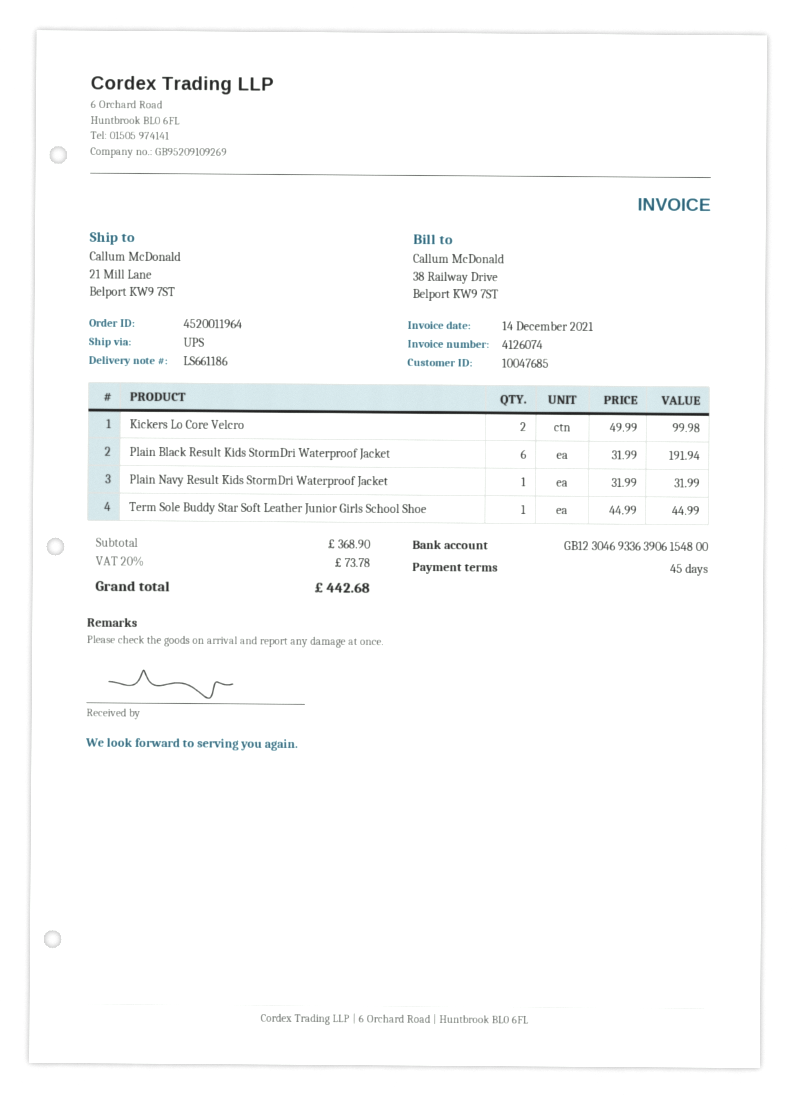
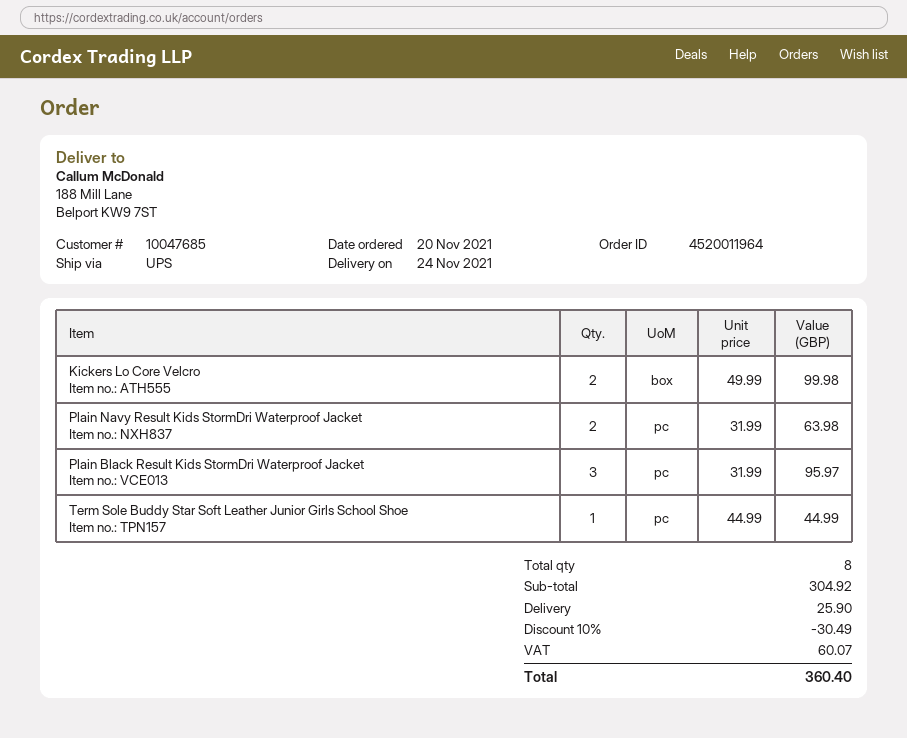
ship to: 21 Mill Lane, Belport KW9 7ST -> 188 Mill Lane, Belport KW9 7ST
Plain Black Result Kids StormDri Waterproof Jacket: 6 x 31.99 = 191.94 -> 3 x 31.99 = 95.97
Plain Navy Result Kids StormDri Waterproof Jacket: 1 x 31.99 = 31.99 -> 2 x 31.99 = 63.98
subtotal: 368.90 -> 304.92
discount: none -> 10% = 30.49
shipping: none -> 25.90
tax: 73.78 -> 60.07
total: 442.68 -> 360.40

